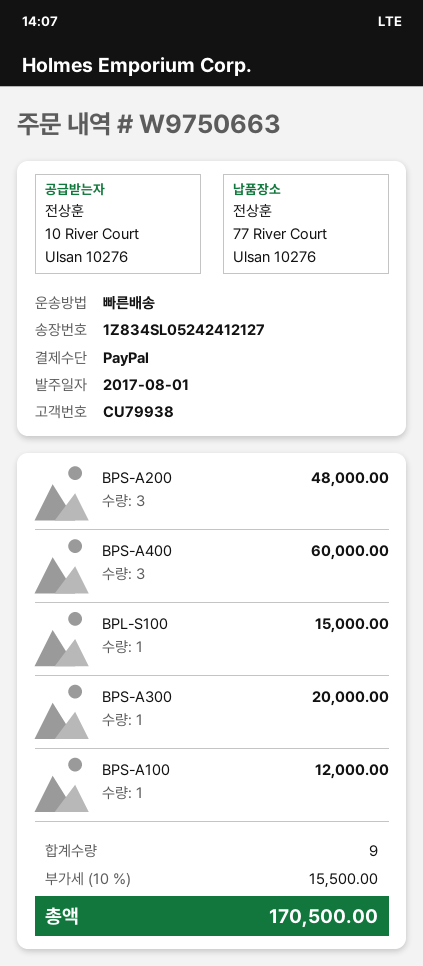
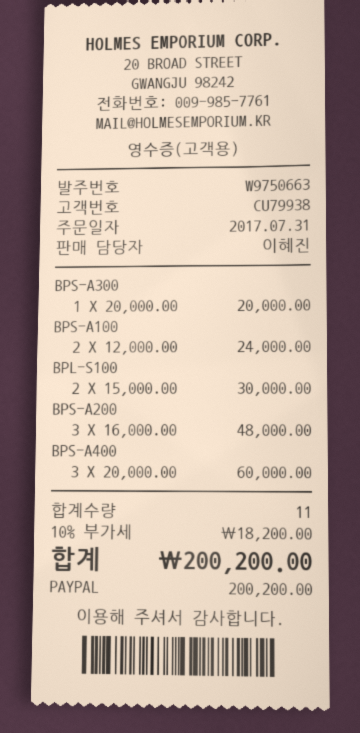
order date: 2017-08-01 -> 2017-07-31
BPL-S100: 1 for 15000.00 -> 2 for 30000.00
BPS-A100: 1 for 12000.00 -> 2 for 24000.00
total quantity: 9 -> 11
tax: 10% = 15500.00 -> 10% = 18200.00
total: 170500.00 -> 200200.00

